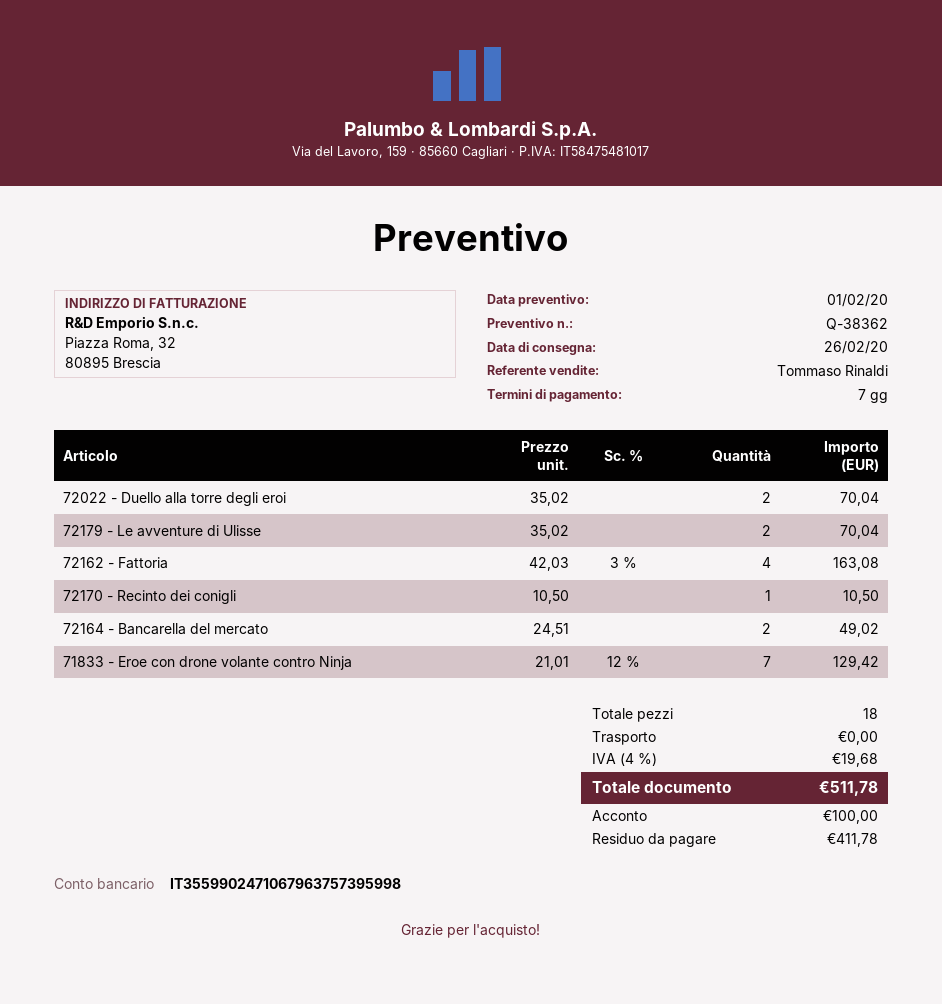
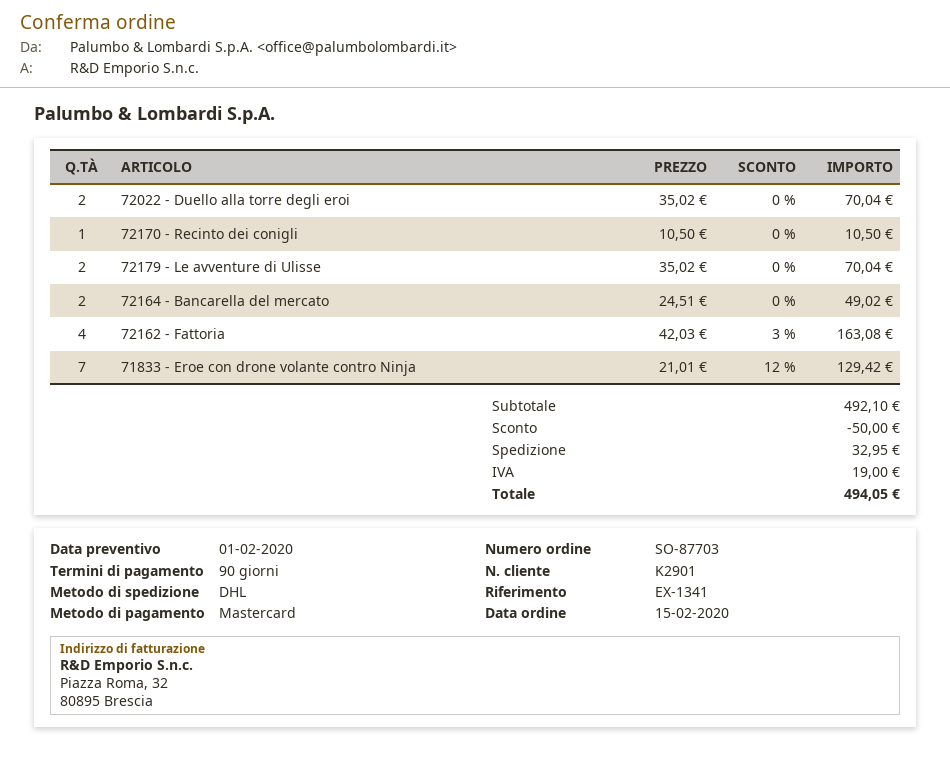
payment terms: 7 days -> 90 days
discount: none -> 50.00
shipping: 0.00 -> 32.95
tax: 19.68 -> 19.00
total: 511.78 -> 494.05

